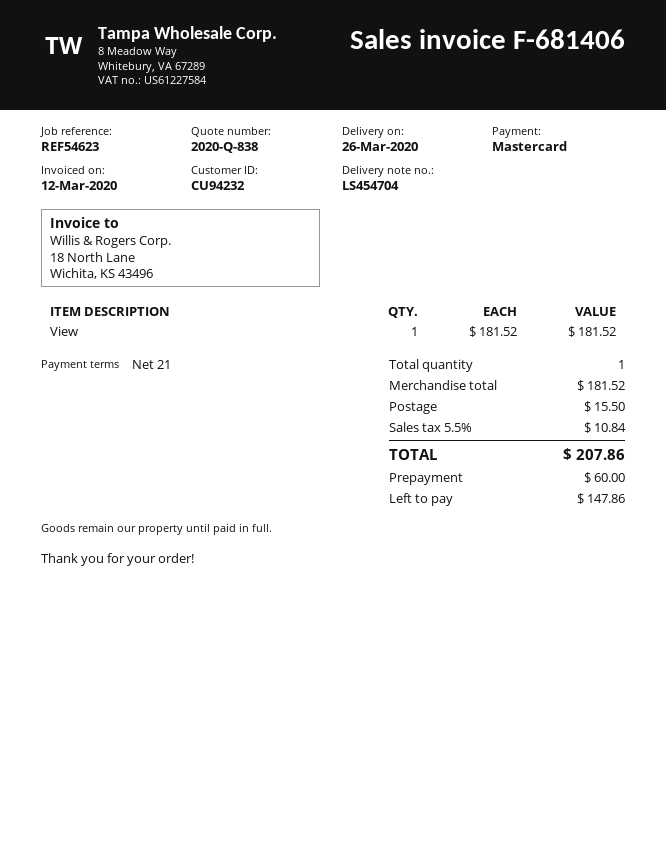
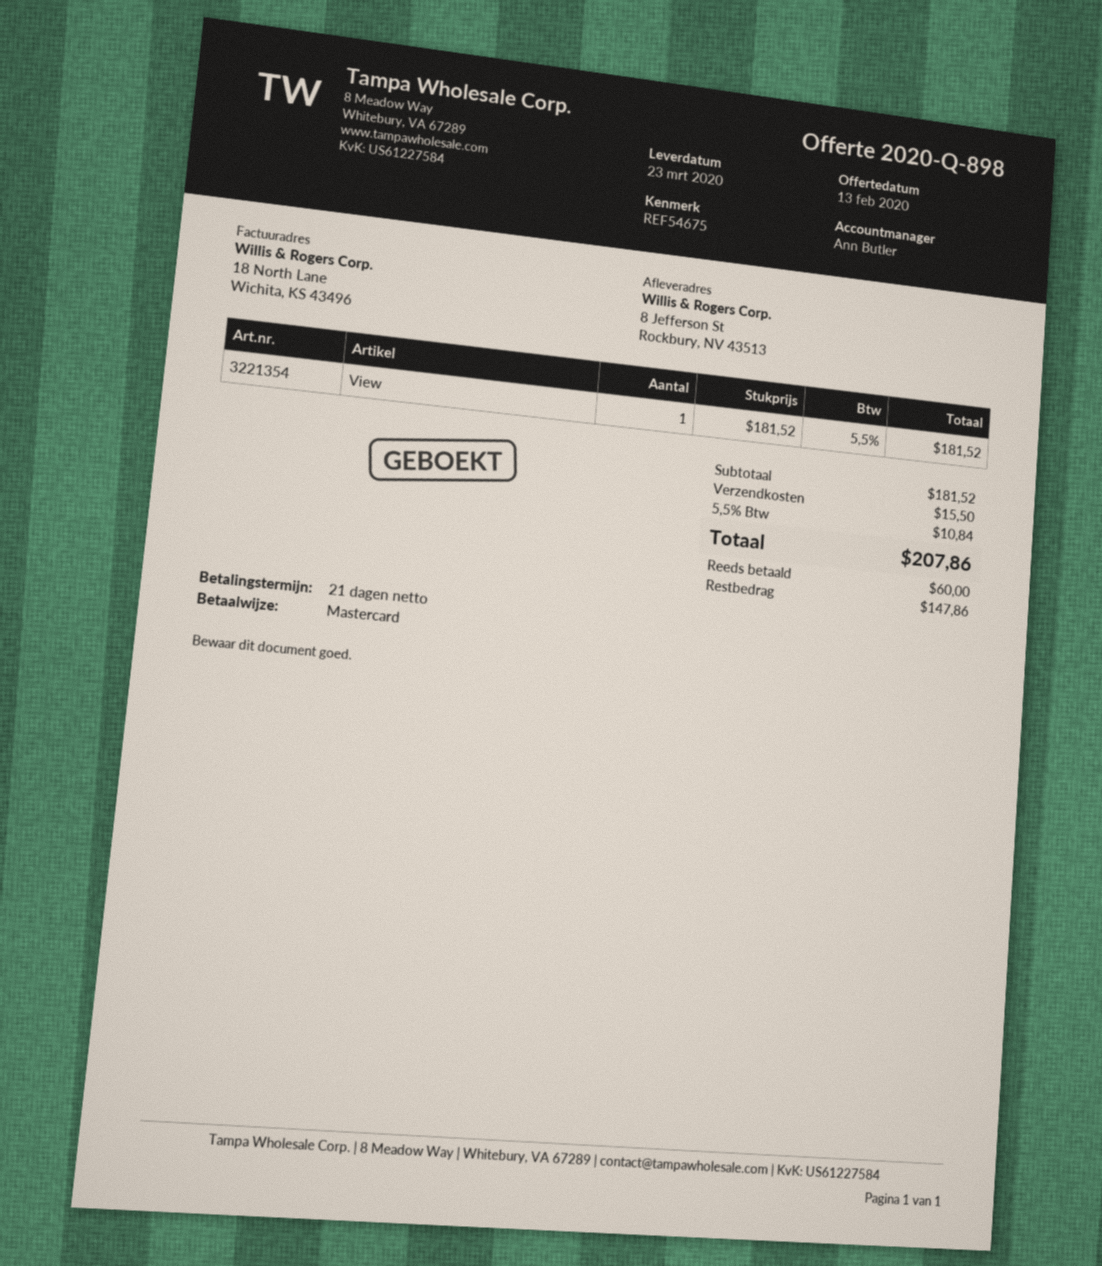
quote number: 2020-Q-838 -> 2020-Q-898
delivery date: 2020-03-26 -> 2020-03-23
reference: REF54623 -> REF54675

